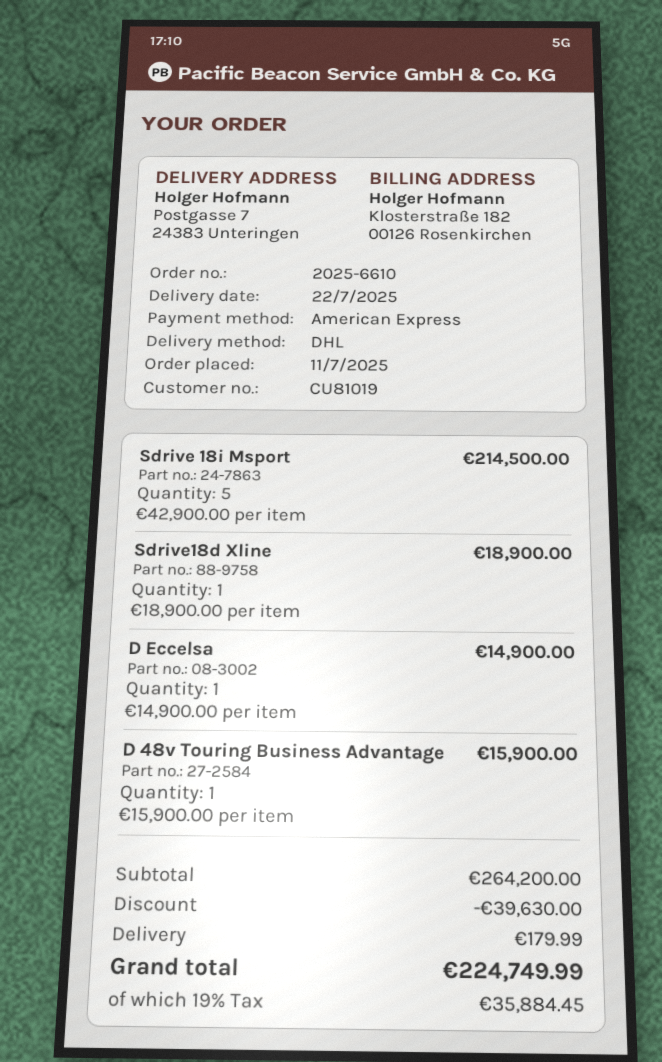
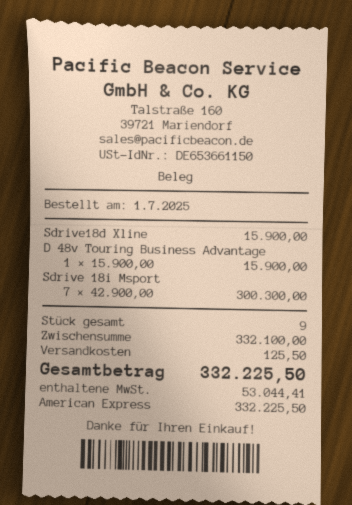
order date: 2025-07-11 -> 2025-07-01
Sdrive 18i Msport: 5 x 42900.00 = 214500.00 -> 7 x 42900.00 = 300300.00
Sdrive18d Xline: 1 x 18900.00 = 18900.00 -> 1 x 15900.00 = 15900.00
D Eccelsa: 1 x 14900.00 = 14900.00 -> none
subtotal: 264200.00 -> 332100.00
discount: 39630.00 -> none
shipping: 179.99 -> 125.50
tax: 35884.45 -> 53044.41
total: 224749.99 -> 332225.50

